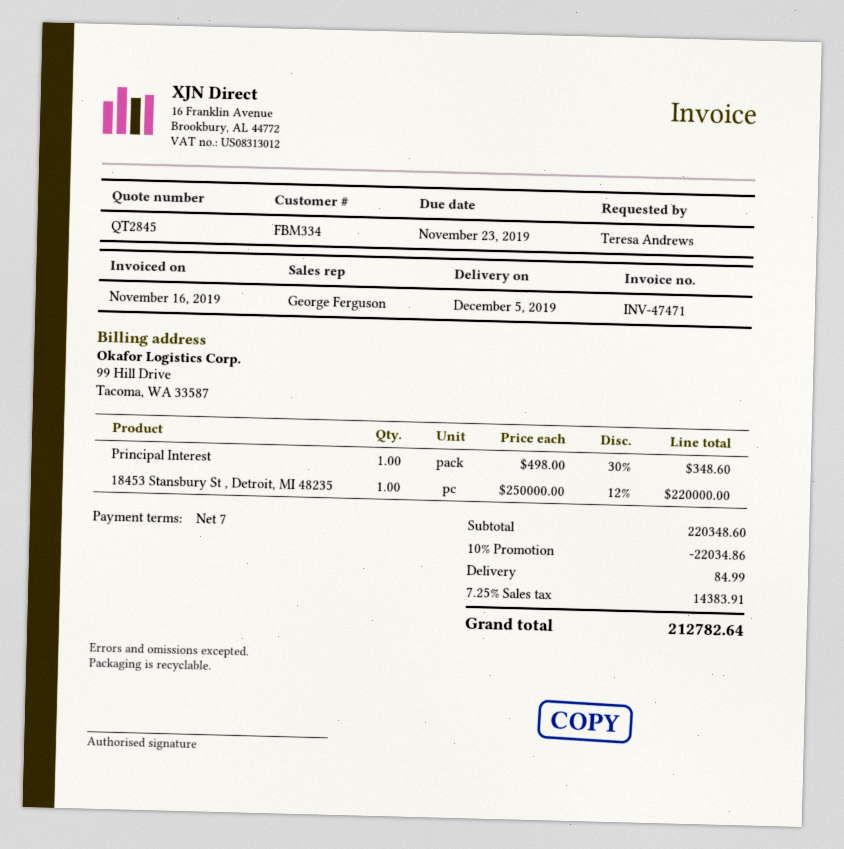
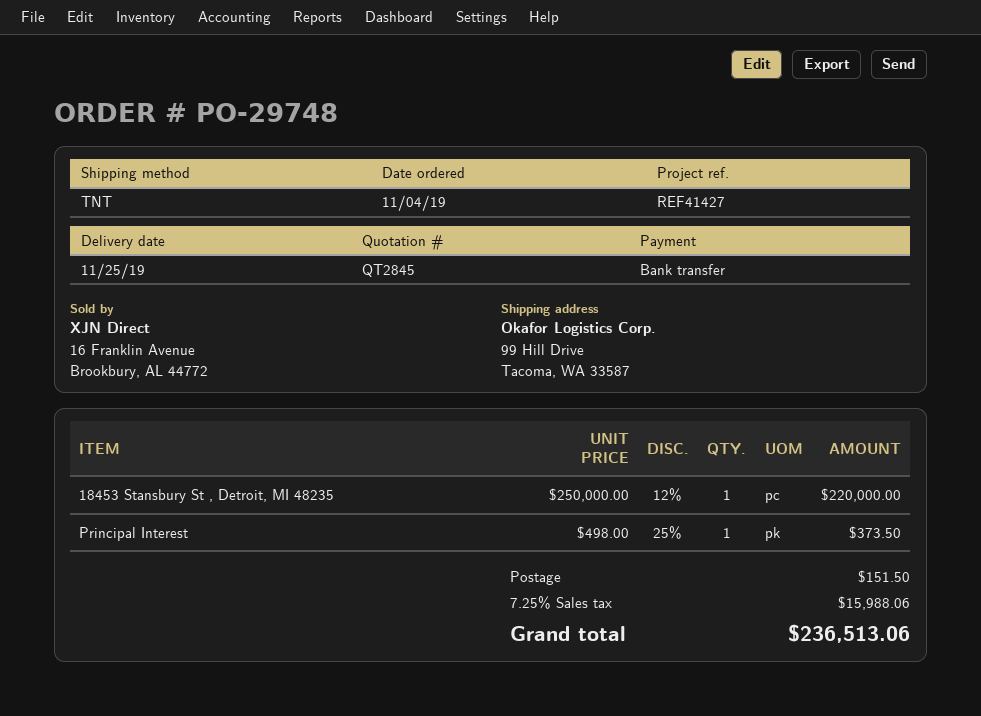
delivery date: 2019-12-05 -> 2019-11-25
Principal Interest: 1 x 498.00 - 30% = 348.60 -> 1 x 498.00 - 25% = 373.50
discount: 10% = 22034.86 -> none
shipping: 84.99 -> 151.50
tax: 7.25% = 14383.91 -> 7.25% = 15988.06
total: 212782.64 -> 236513.06

